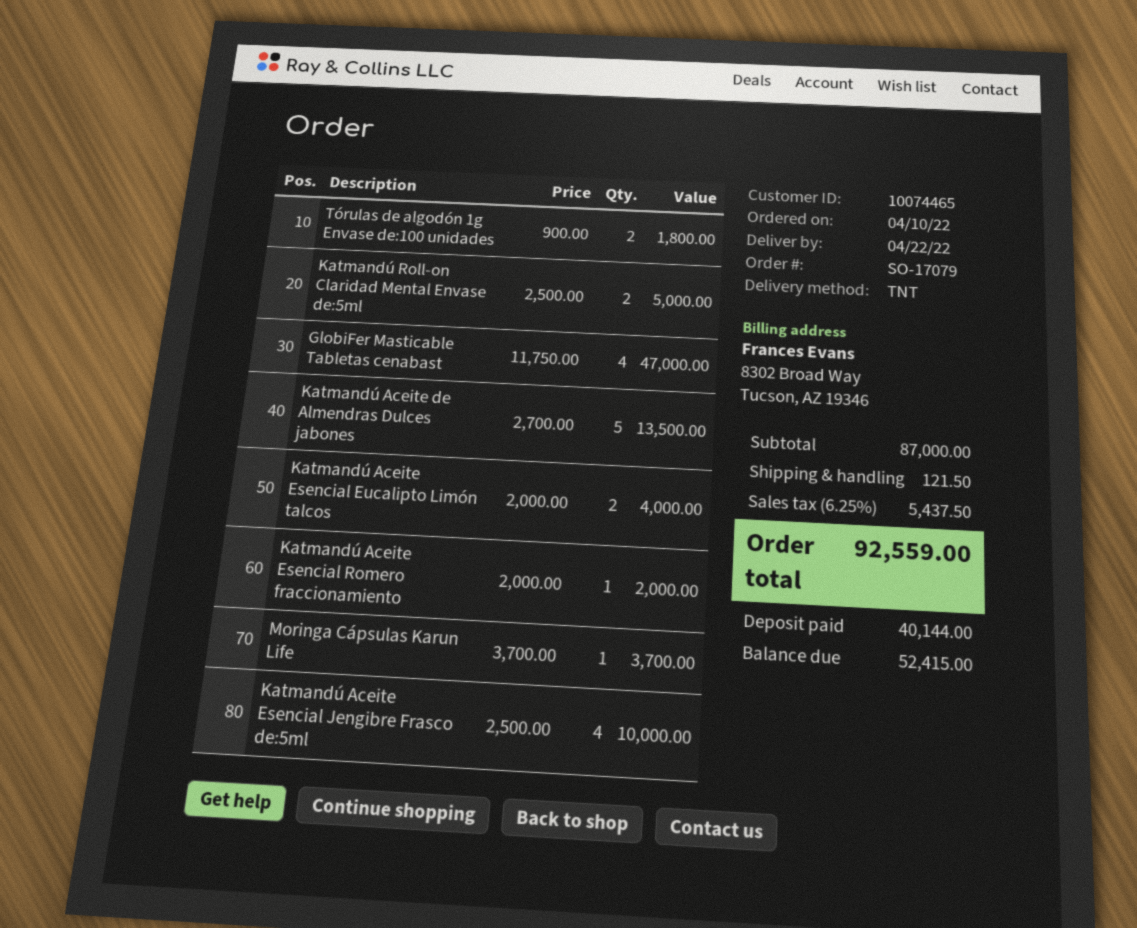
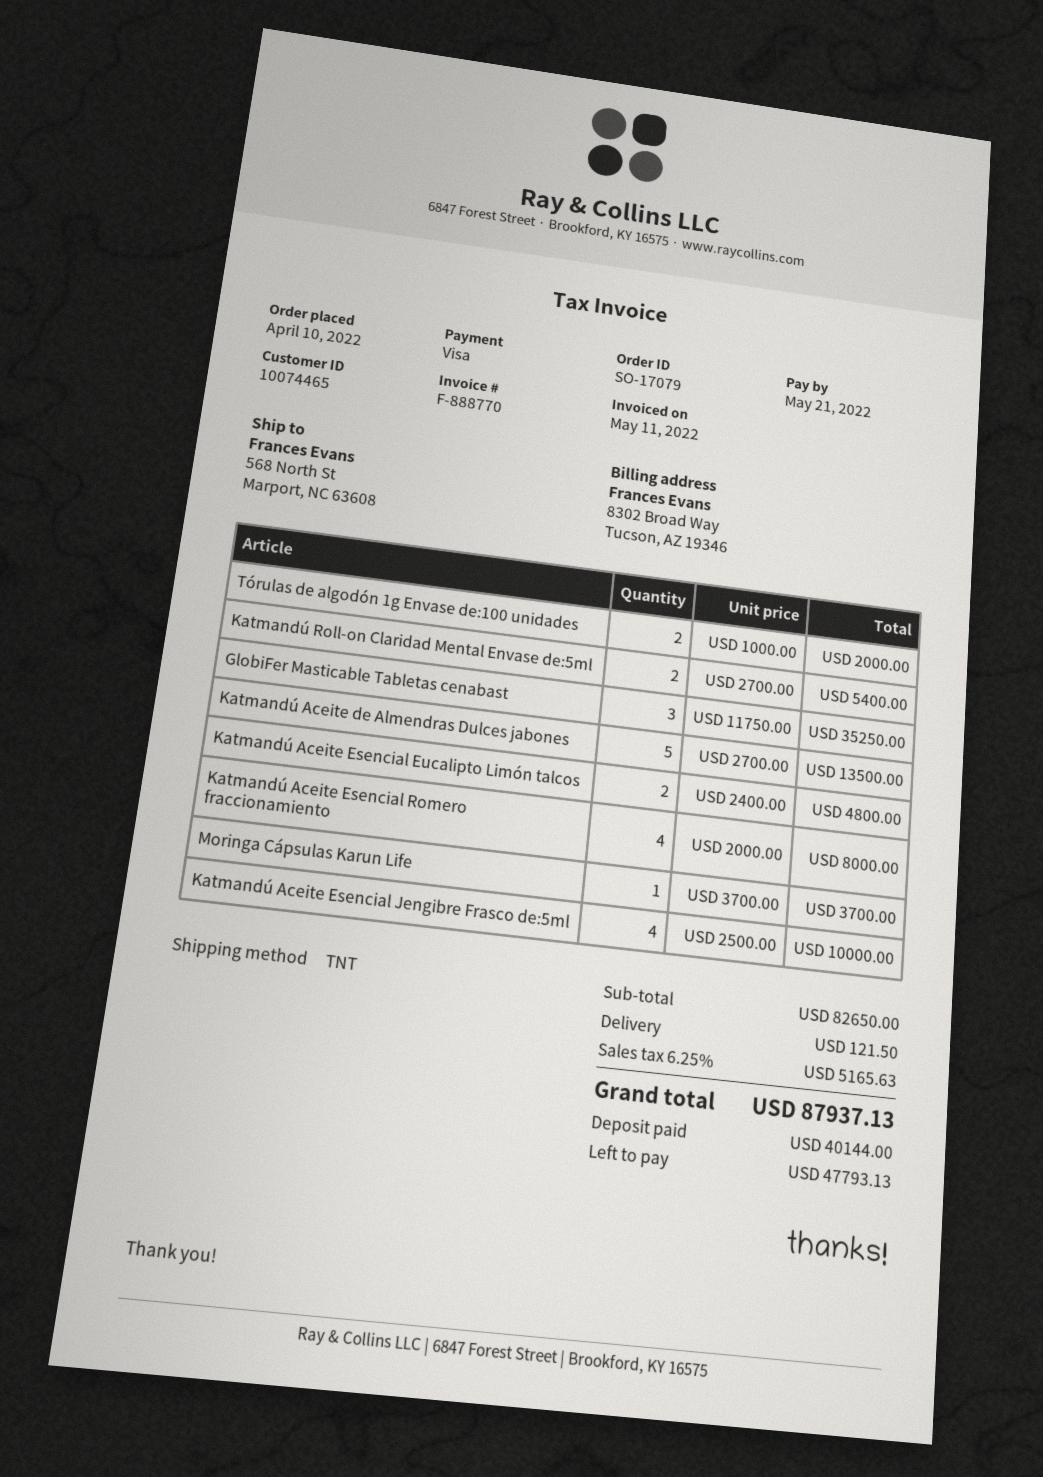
Tórulas de algodón 1g Envase de:100 unidades: 2 x 900.00 = 1800.00 -> 2 x 1000.00 = 2000.00
Katmandú Roll-on Claridad Mental Envase de:5ml: 2 x 2500.00 = 5000.00 -> 2 x 2700.00 = 5400.00
GlobiFer Masticable Tabletas cenabast: 4 x 11750.00 = 47000.00 -> 3 x 11750.00 = 35250.00
Katmandú Aceite Esencial Eucalipto Limón talcos: 2 x 2000.00 = 4000.00 -> 2 x 2400.00 = 4800.00
Katmandú Aceite Esencial Romero fraccionamiento: 1 x 2000.00 = 2000.00 -> 4 x 2000.00 = 8000.00
subtotal: 87000.00 -> 82650.00
tax: 6.25% = 5437.50 -> 6.25% = 5165.63
total: 92559.00 -> 87937.13
balance: 52415.00 -> 47793.13

